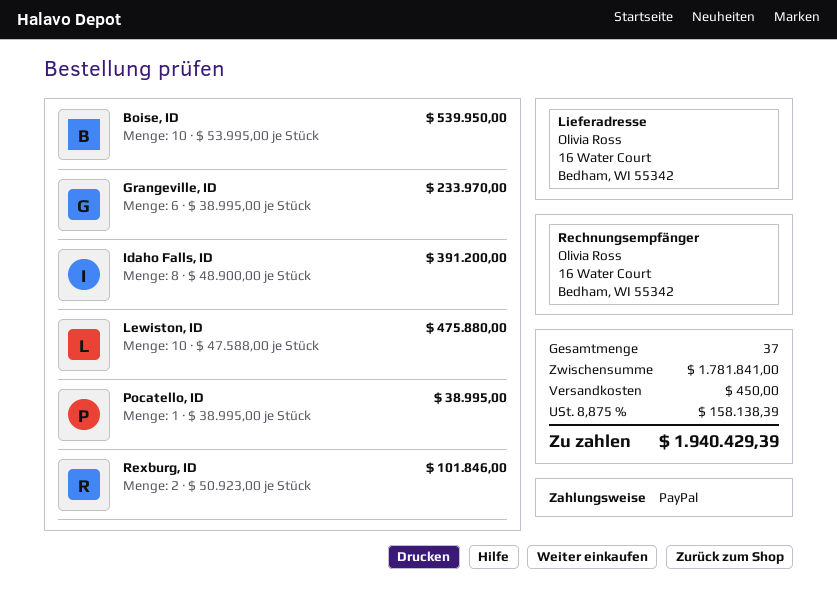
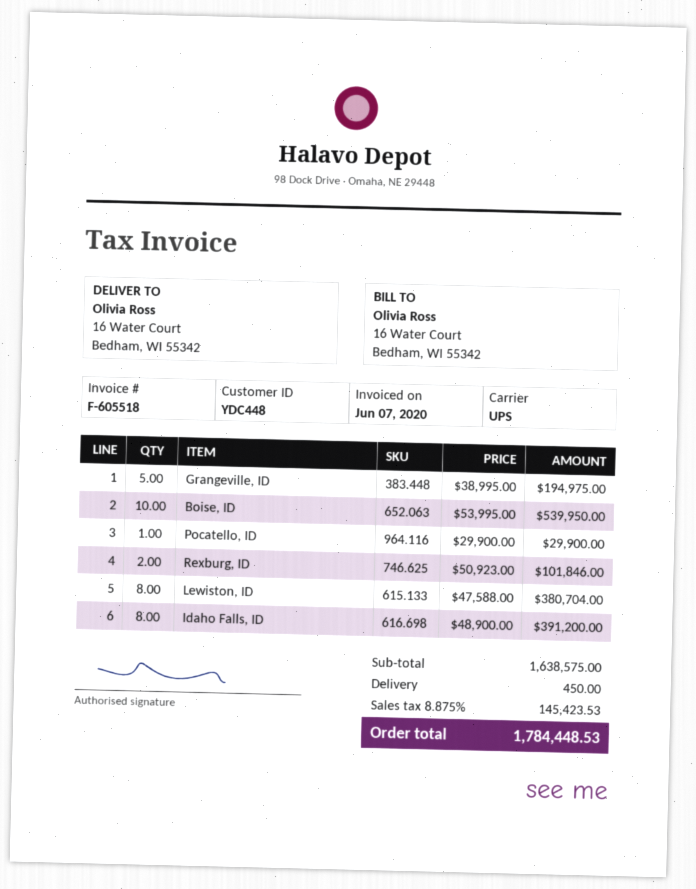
Grangeville, ID: 6 x 38995.00 = 233970.00 -> 5 x 38995.00 = 194975.00
Lewiston, ID: 10 x 47588.00 = 475880.00 -> 8 x 47588.00 = 380704.00
Pocatello, ID: 1 x 38995.00 = 38995.00 -> 1 x 29900.00 = 29900.00
subtotal: 1781841.00 -> 1638575.00
tax: 8.875% = 158138.39 -> 8.875% = 145423.53
total: 1940429.39 -> 1784448.53

